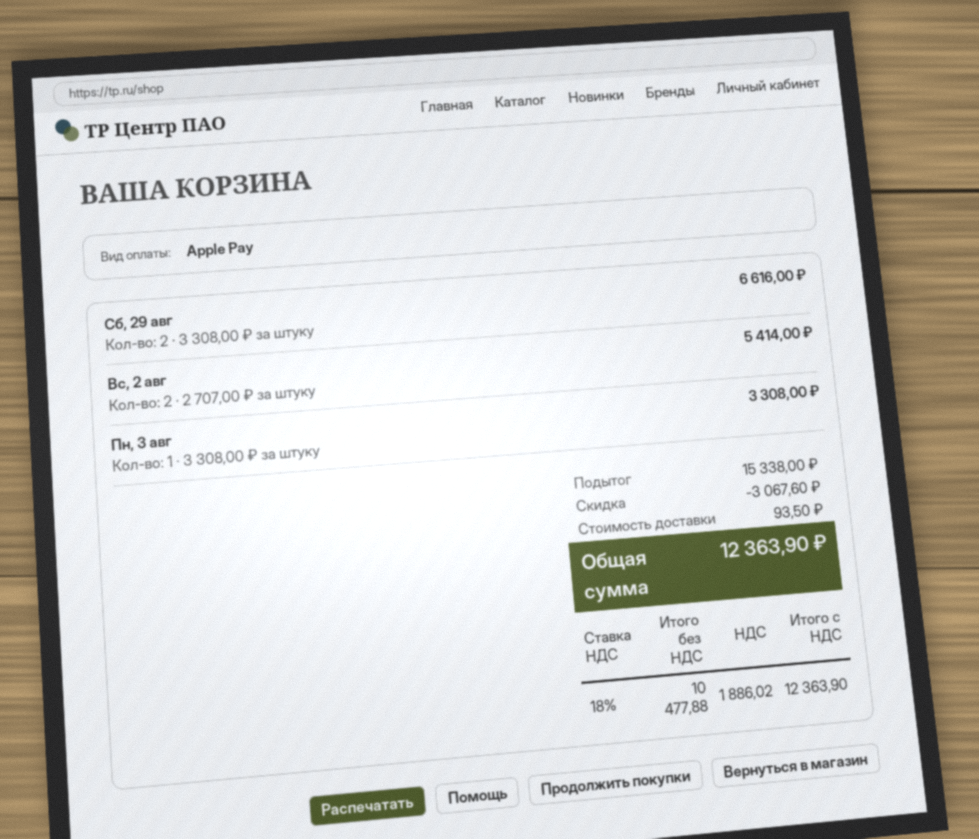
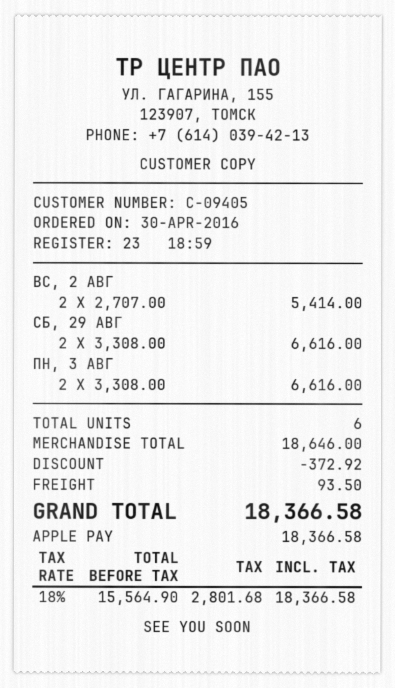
Пн, 3 авг: 1 x 3308.00 = 3308.00 -> 2 x 3308.00 = 6616.00
subtotal: 15338.00 -> 18646.00
discount: 3067.60 -> 372.92
net: 10477.88 -> 15564.90
tax: 18% = 1886.02 -> 18% = 2801.68
total: 12363.90 -> 18366.58

